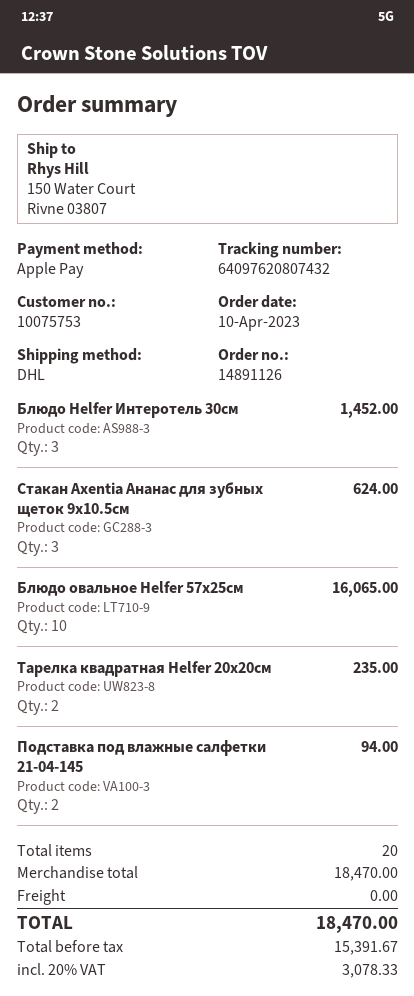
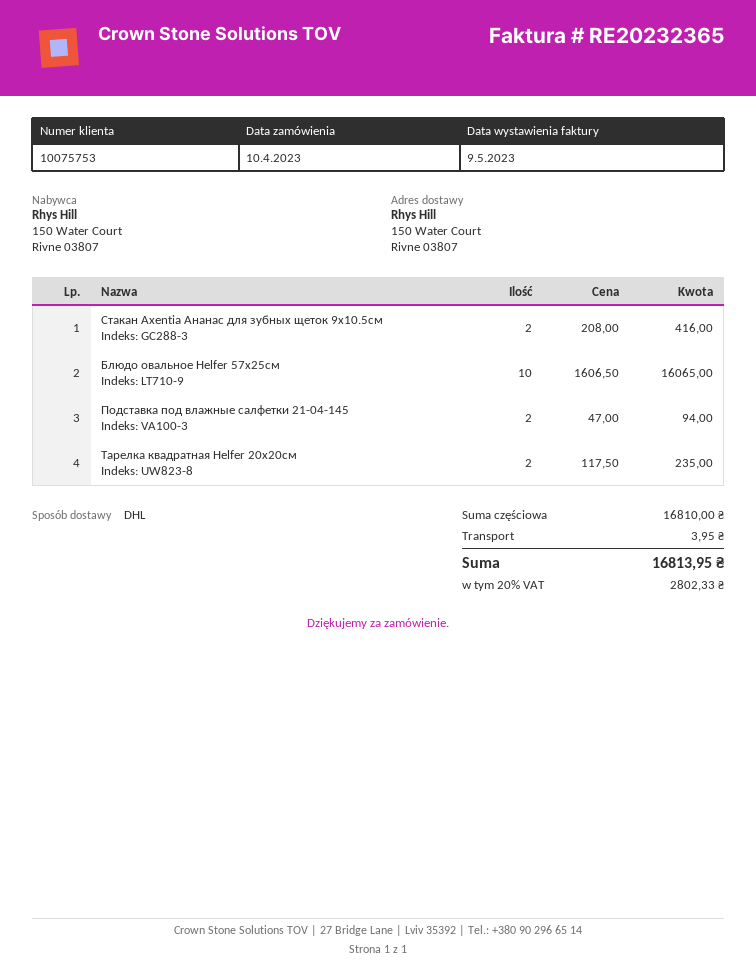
Блюдо Helfer Интеротель 30см: 3 for 1452.00 -> none
Стакан Axentia Ананас для зубных щеток 9х10.5см: 3 for 624.00 -> 2 for 416.00
subtotal: 18470.00 -> 16810.00
shipping: 0.00 -> 3.95
tax: 20% = 3078.33 -> 20% = 2802.33
total: 18470.00 -> 16813.95

